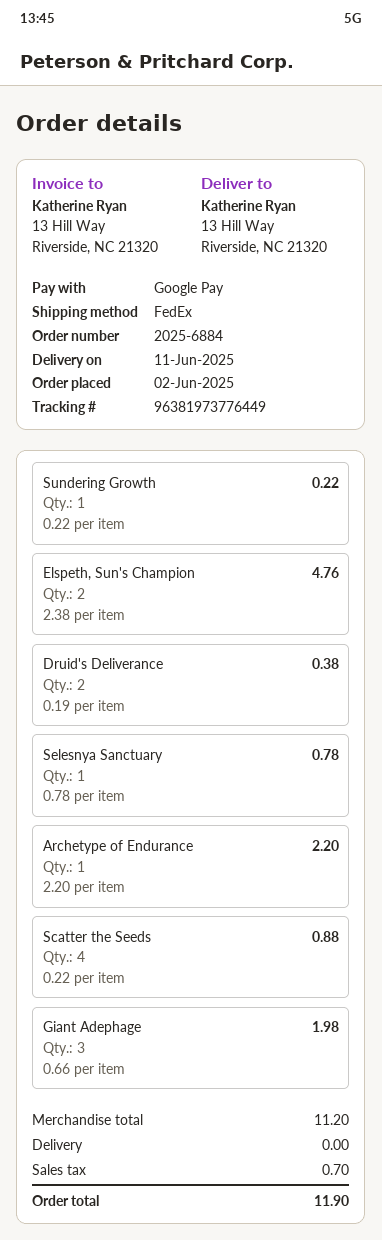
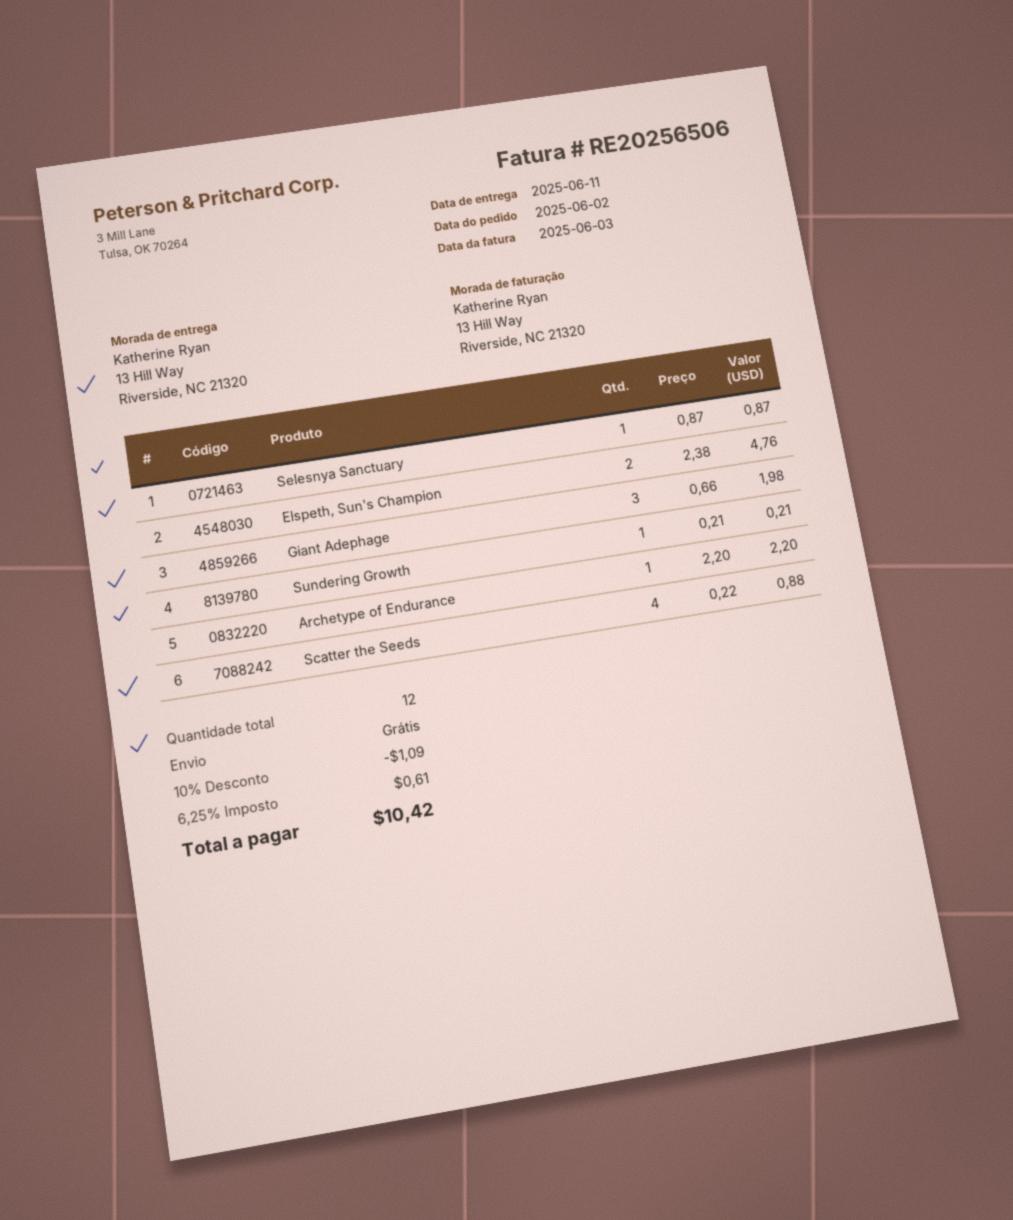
Sundering Growth: 1 x 0.22 = 0.22 -> 1 x 0.21 = 0.21
Druid's Deliverance: 2 x 0.19 = 0.38 -> none
Selesnya Sanctuary: 1 x 0.78 = 0.78 -> 1 x 0.87 = 0.87
discount: none -> 10% = 1.09
tax: 0.70 -> 0.61
total: 11.90 -> 10.42

